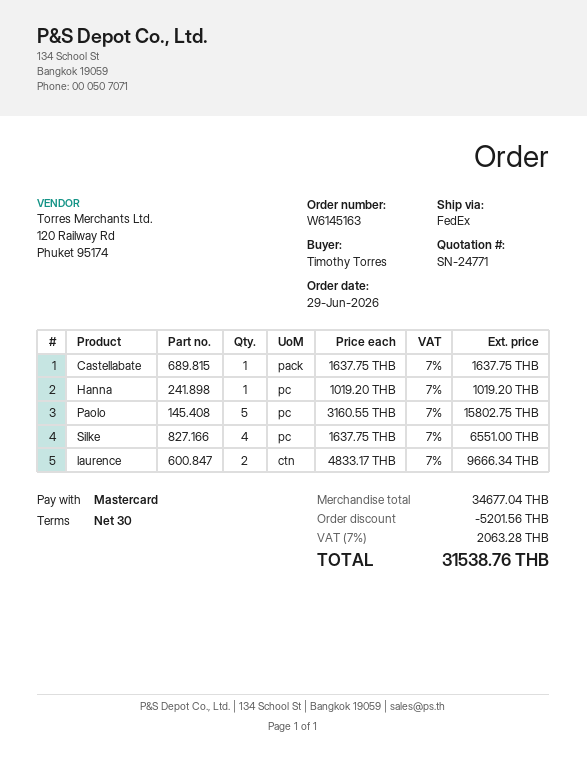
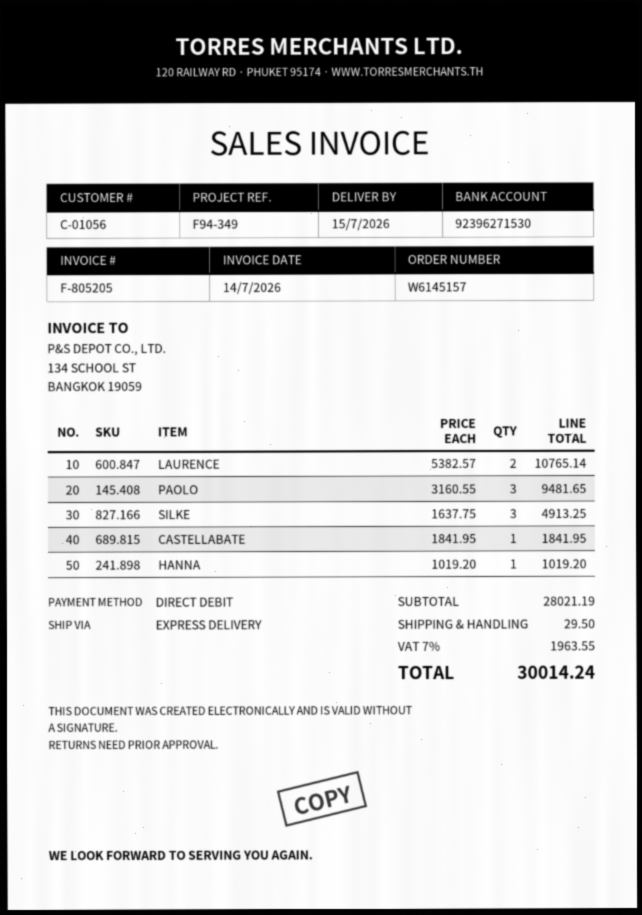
order number: W6145163 -> W6145157
payment method: Mastercard -> direct debit
shipping method: FedEx -> express
Castellabate: 1 x 1637.75 = 1637.75 -> 1 x 1841.95 = 1841.95
Paolo: 5 x 3160.55 = 15802.75 -> 3 x 3160.55 = 9481.65
Silke: 4 x 1637.75 = 6551.00 -> 3 x 1637.75 = 4913.25
laurence: 2 x 4833.17 = 9666.34 -> 2 x 5382.57 = 10765.14
subtotal: 34677.04 -> 28021.19
discount: 5201.56 -> none
shipping: none -> 29.50
tax: 7% = 2063.28 -> 7% = 1963.55
total: 31538.76 -> 30014.24

